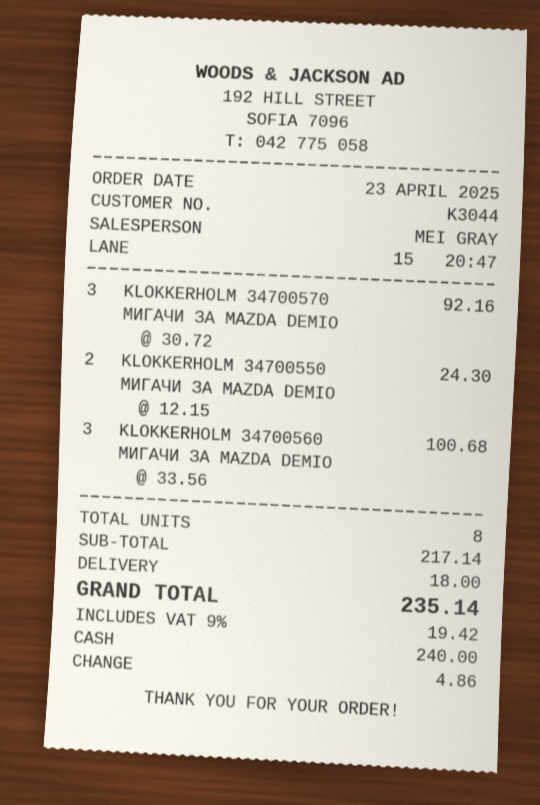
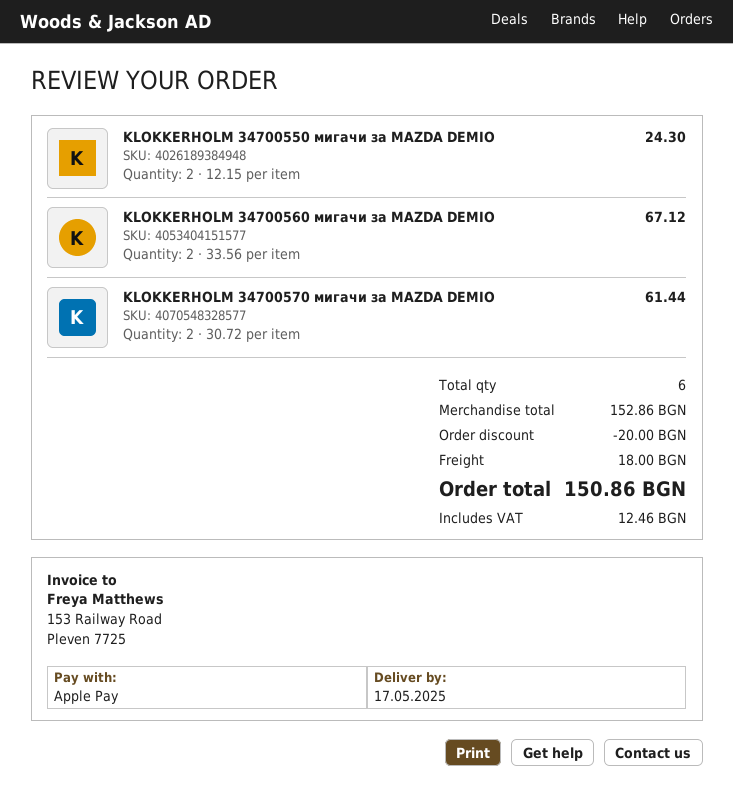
payment method: cash -> Apple Pay
KLOKKERHOLM 34700570 МИГАЧИ ЗА MAZDA DEMIO: 3 x 30.72 = 92.16 -> 2 x 30.72 = 61.44
KLOKKERHOLM 34700560 МИГАЧИ ЗА MAZDA DEMIO: 3 x 33.56 = 100.68 -> 2 x 33.56 = 67.12
total quantity: 8 -> 6
subtotal: 217.14 -> 152.86
discount: none -> 20.00
tax: 19.42 -> 12.46
total: 235.14 -> 150.86

